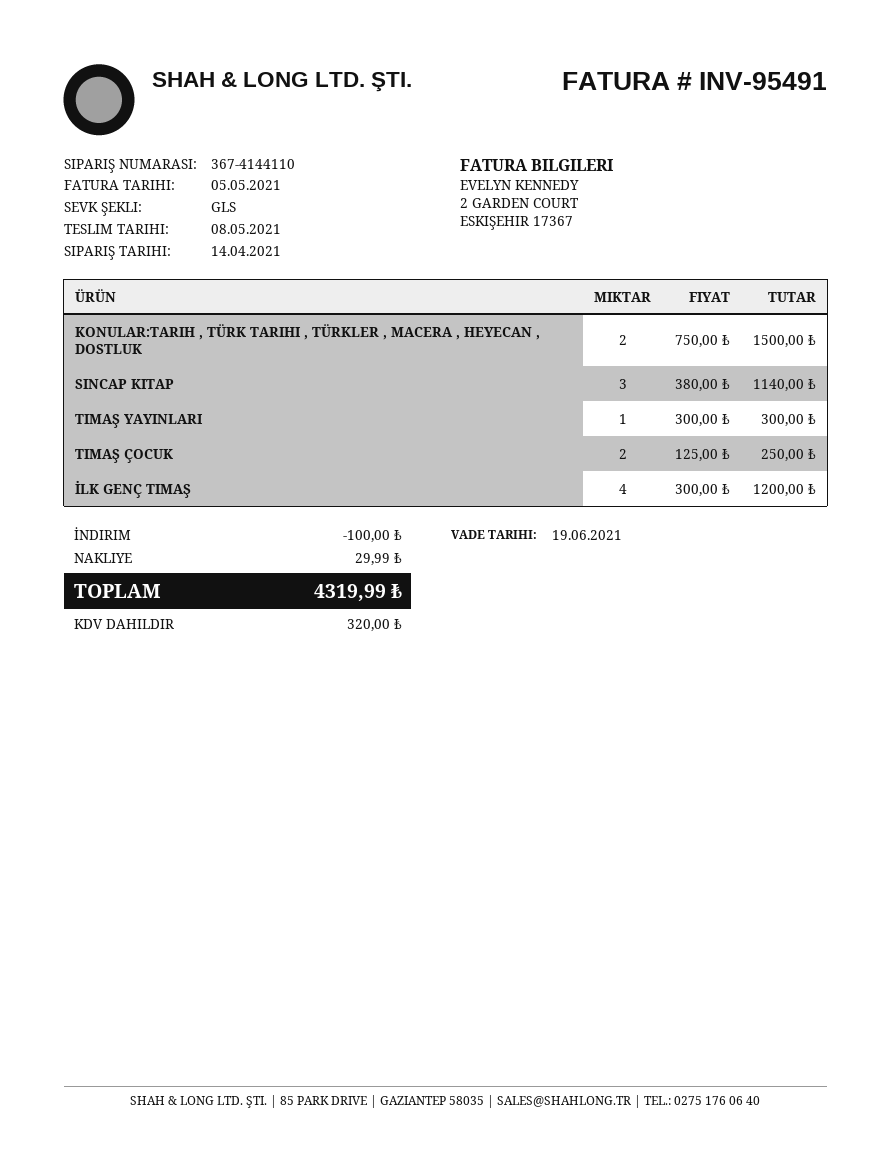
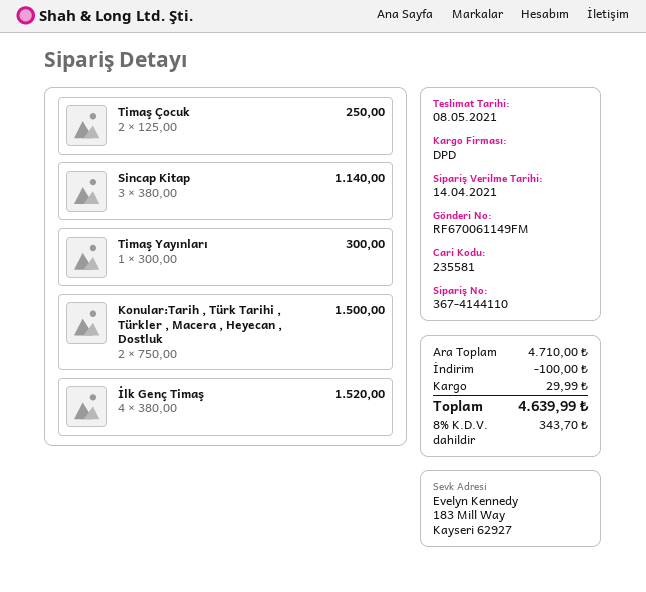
shipping method: GLS -> DPD
İLK GENÇ TIMAŞ: 4 x 300.00 = 1200.00 -> 4 x 380.00 = 1520.00
tax: 320.00 -> 343.70
total: 4319.99 -> 4639.99

